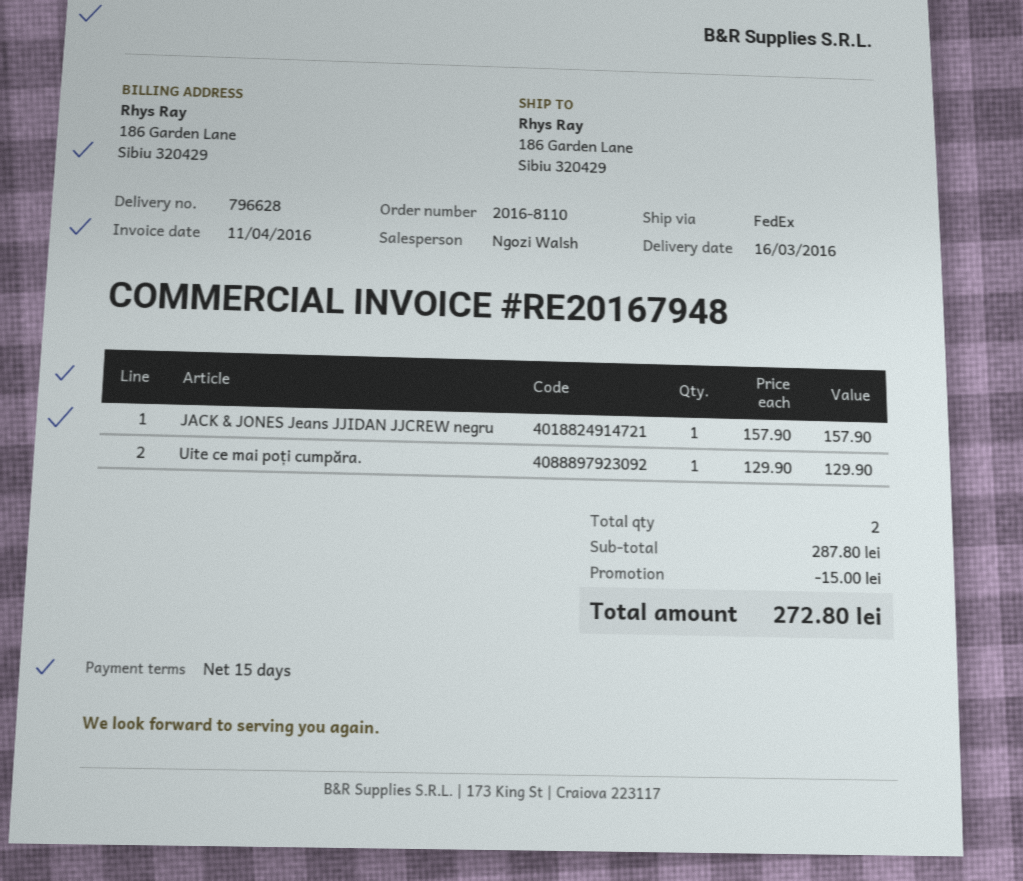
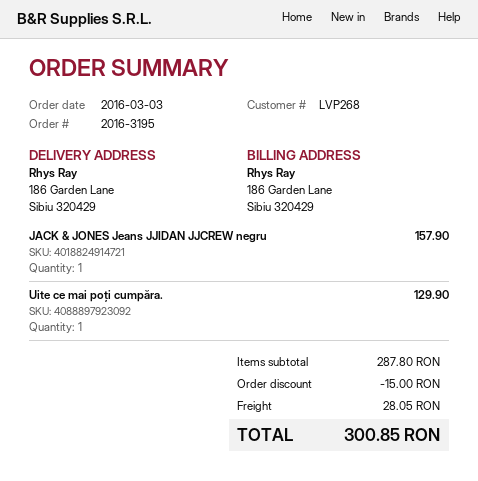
order number: 2016-8110 -> 2016-3195
shipping: none -> 28.05
total: 272.80 -> 300.85

